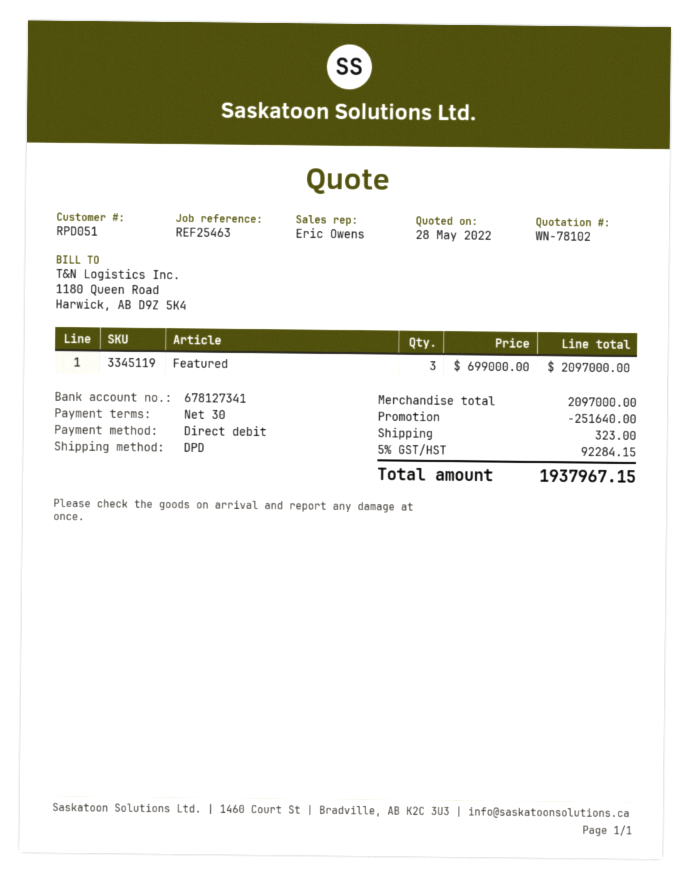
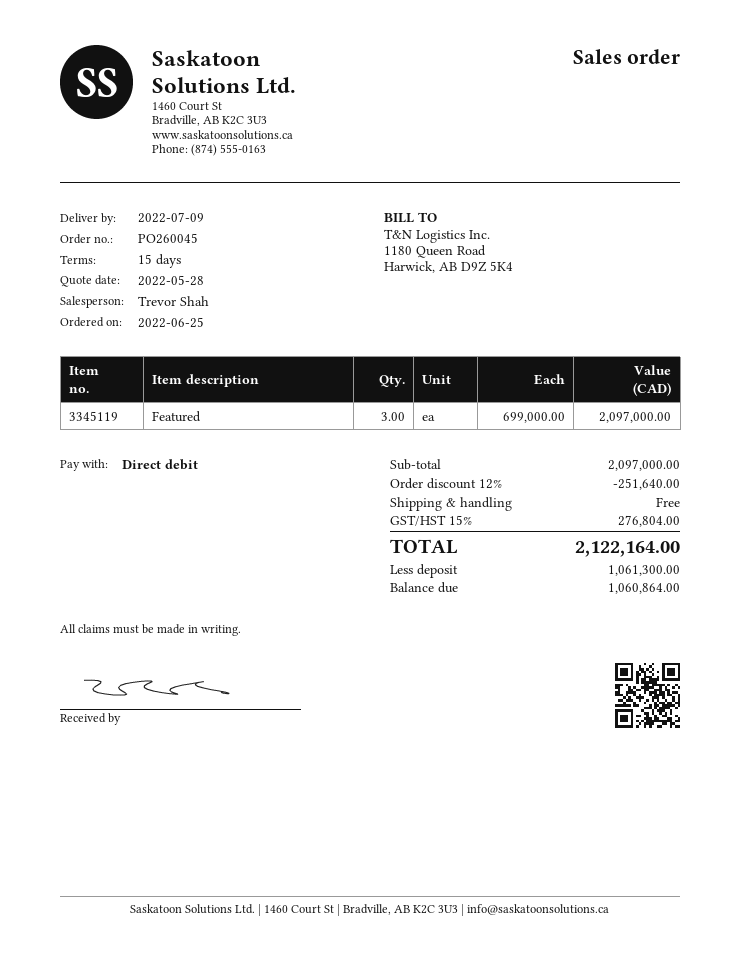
payment terms: 30 days -> 15 days
sales rep: Eric Owens -> Trevor Shah
shipping: 323.00 -> 0.00
tax: 5% = 92284.15 -> 15% = 276804.00
total: 1937967.15 -> 2122164.00

